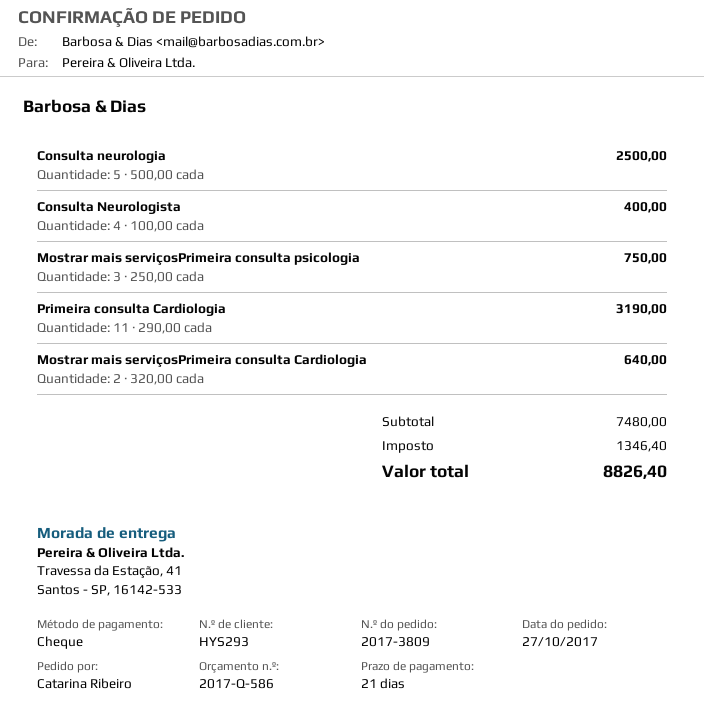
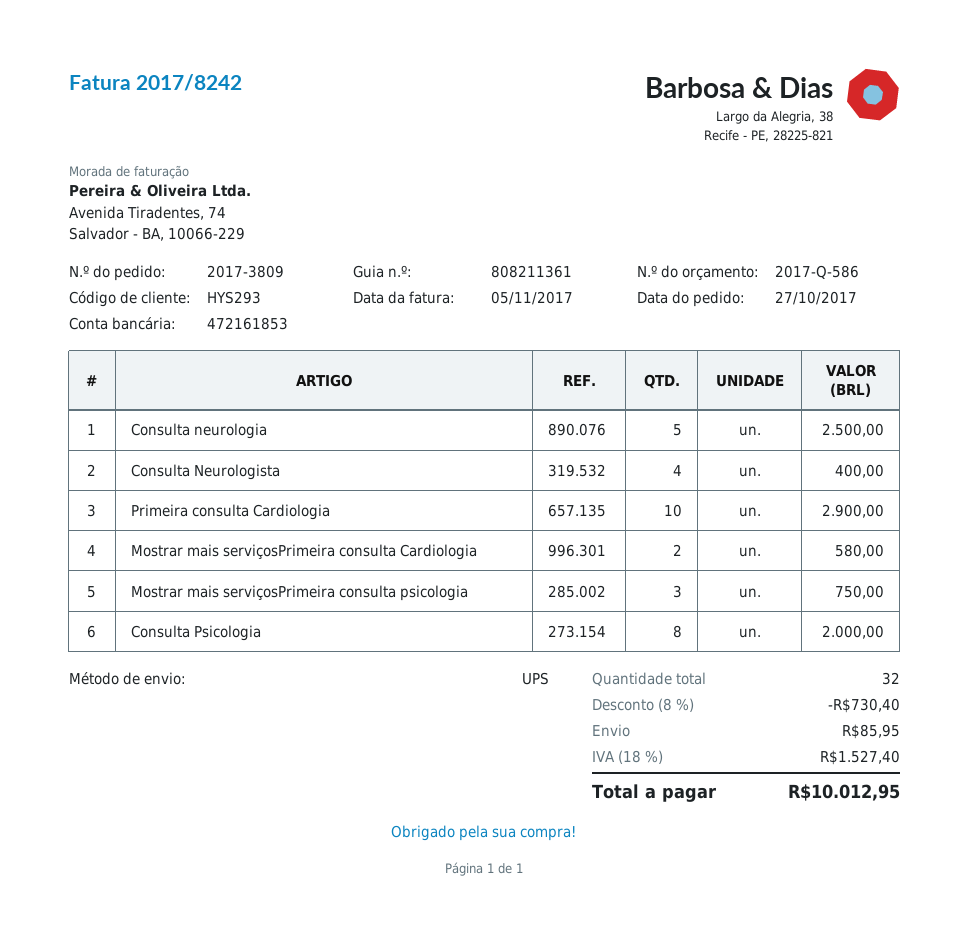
Primeira consulta Cardiologia: 11 for 3190.00 -> 10 for 2900.00
Mostrar mais serviçosPrimeira consulta Cardiologia: 2 for 640.00 -> 2 for 580.00
Consulta Psicologia: none -> 8 for 2000.00
discount: none -> 8% = 730.40
shipping: none -> 85.95
tax: 1346.40 -> 1527.40
total: 8826.40 -> 10012.95

